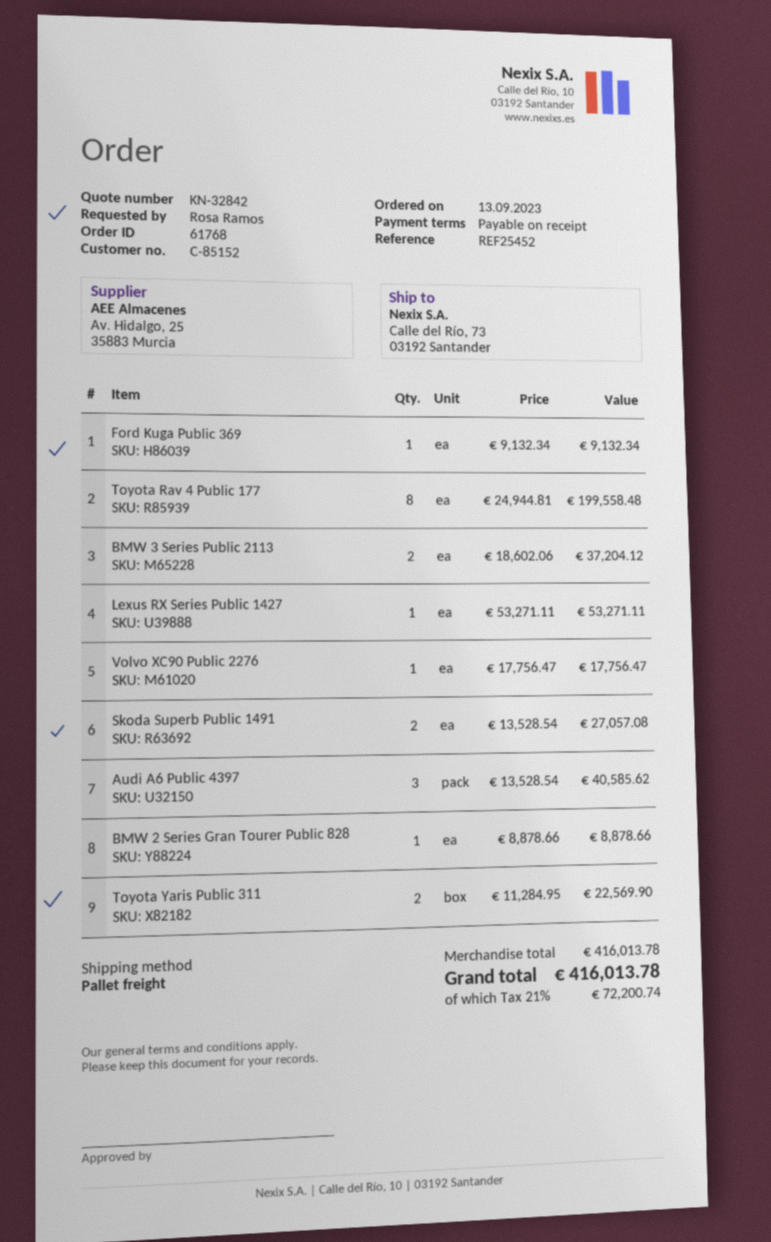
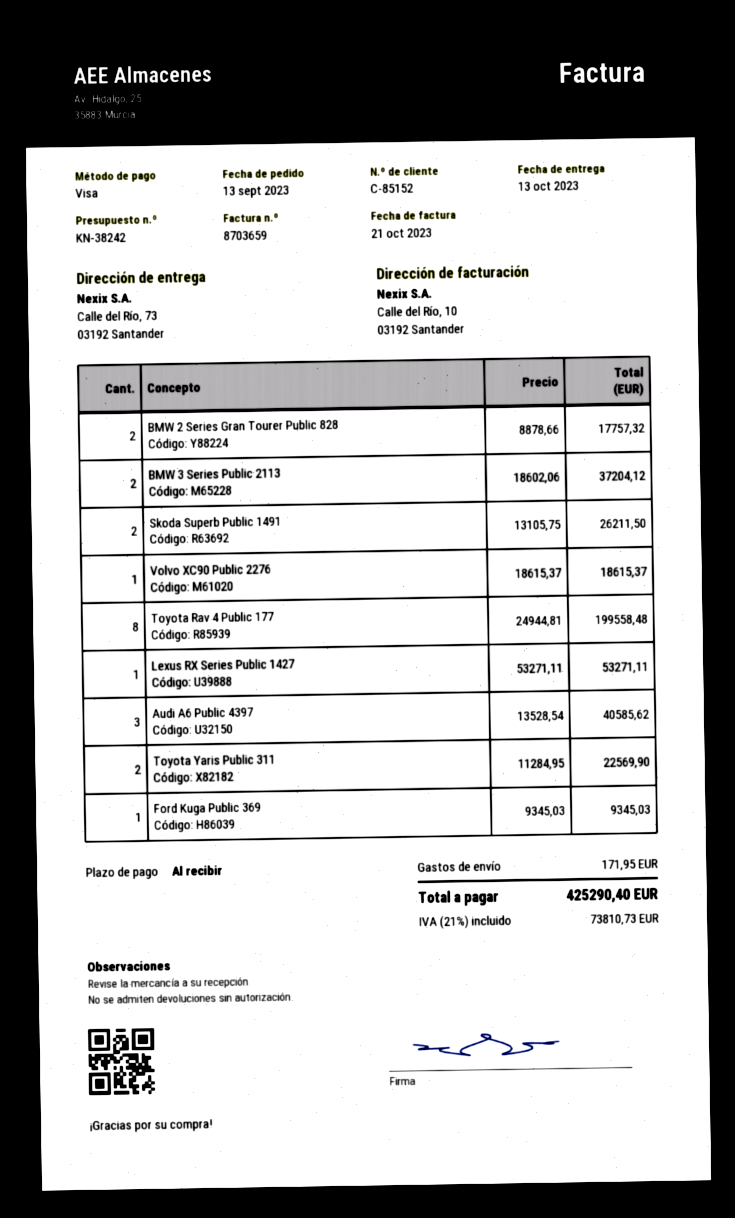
quote number: KN-32842 -> KN-38242
Ford Kuga Public 369: 1 x 9132.34 = 9132.34 -> 1 x 9345.03 = 9345.03
Volvo XC90 Public 2276: 1 x 17756.47 = 17756.47 -> 1 x 18615.37 = 18615.37
Skoda Superb Public 1491: 2 x 13528.54 = 27057.08 -> 2 x 13105.75 = 26211.50
BMW 2 Series Gran Tourer Public 828: 1 x 8878.66 = 8878.66 -> 2 x 8878.66 = 17757.32
shipping: none -> 171.95
tax: 21% = 72200.74 -> 21% = 73810.73
total: 416013.78 -> 425290.40

